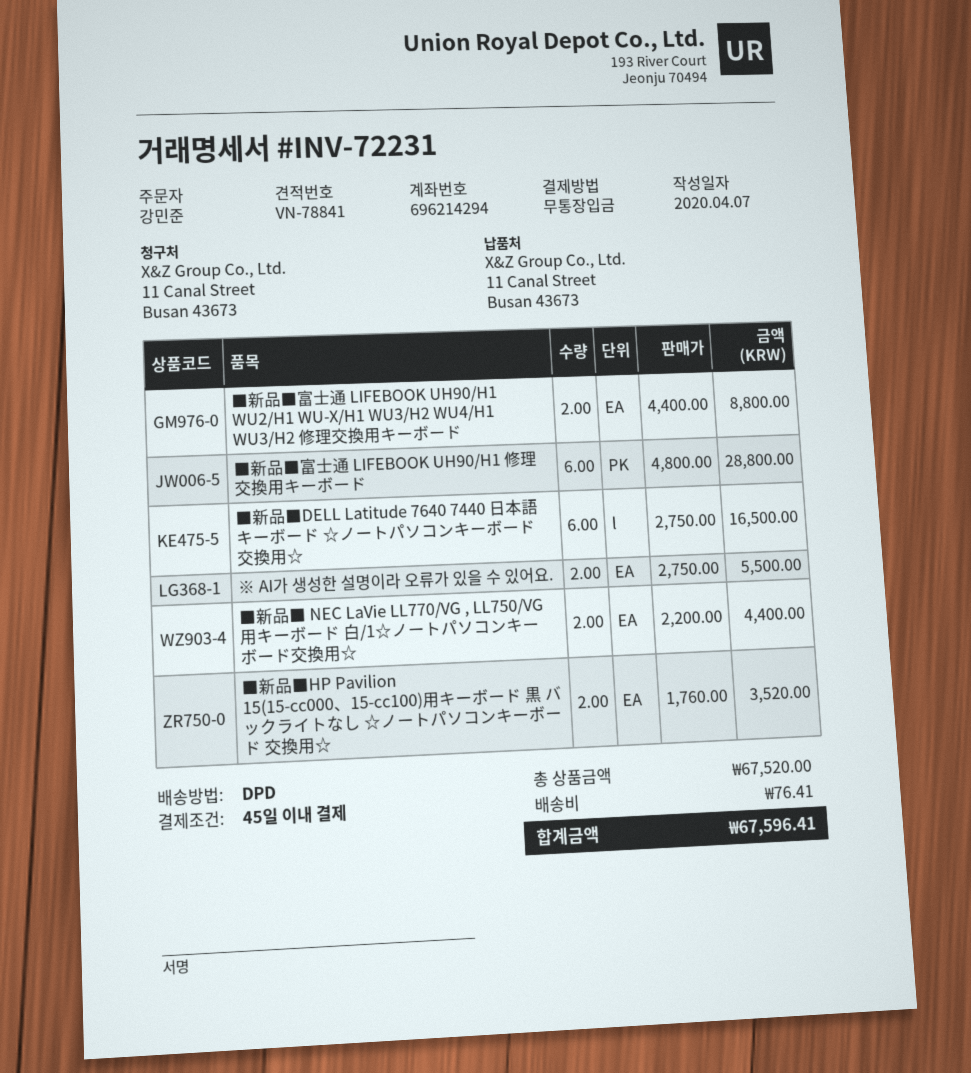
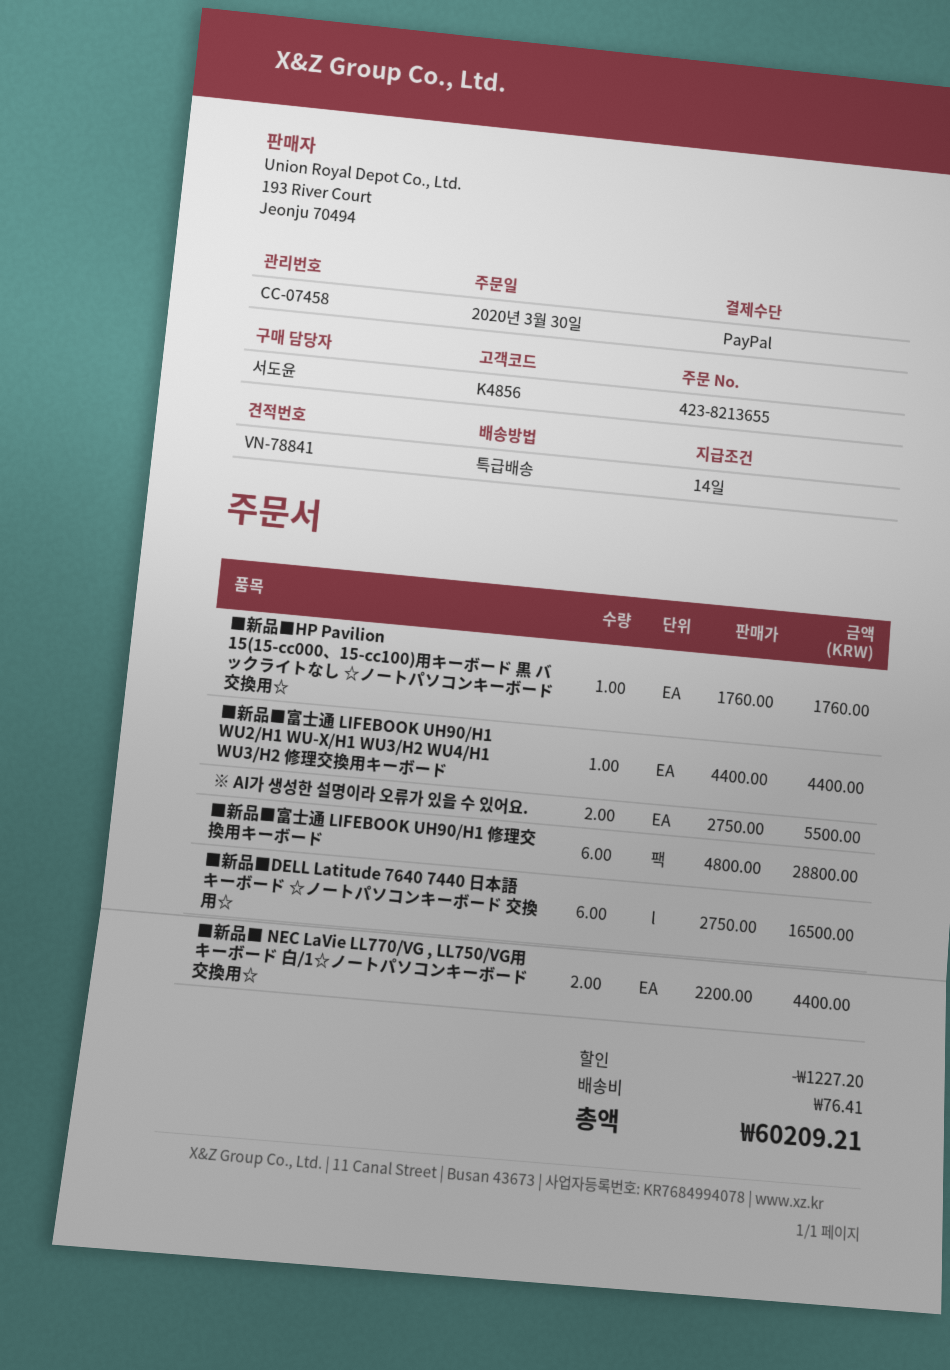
payment terms: 45 days -> 14 days
ordered by: 강민준 -> 서도윤
payment method: bank transfer -> PayPal
shipping method: DPD -> express
■新品■富士通 LIFEBOOK UH90/H1 WU2/H1 WU-X/H1 WU3/H2 WU4/H1 WU3/H2 修理交換用キーボード: 2 x 4400.00 = 8800.00 -> 1 x 4400.00 = 4400.00
■新品■HP Pavilion 15(15-cc000、15-cc100)用キーボード 黒 バックライトなし ☆ノートパソコンキーボード 交換用☆: 2 x 1760.00 = 3520.00 -> 1 x 1760.00 = 1760.00
discount: none -> 1227.20
total: 67596.41 -> 60209.21

